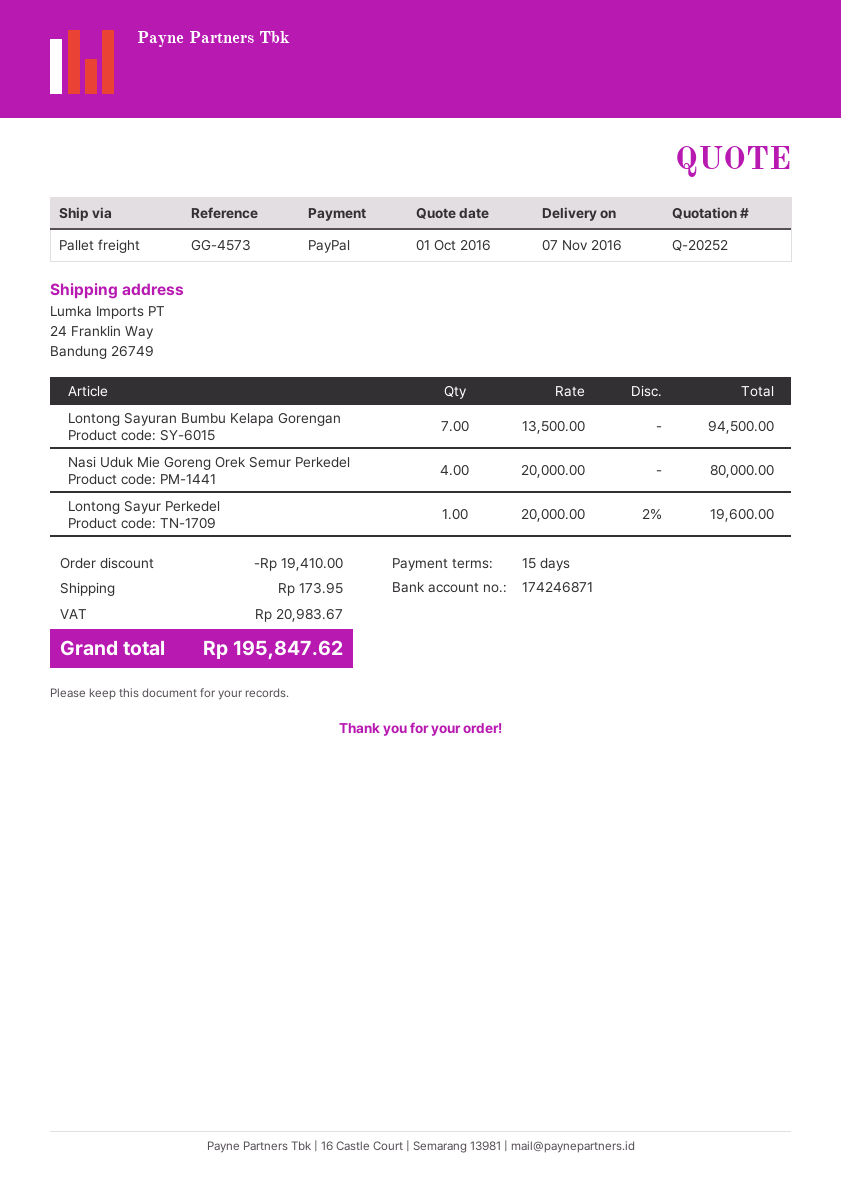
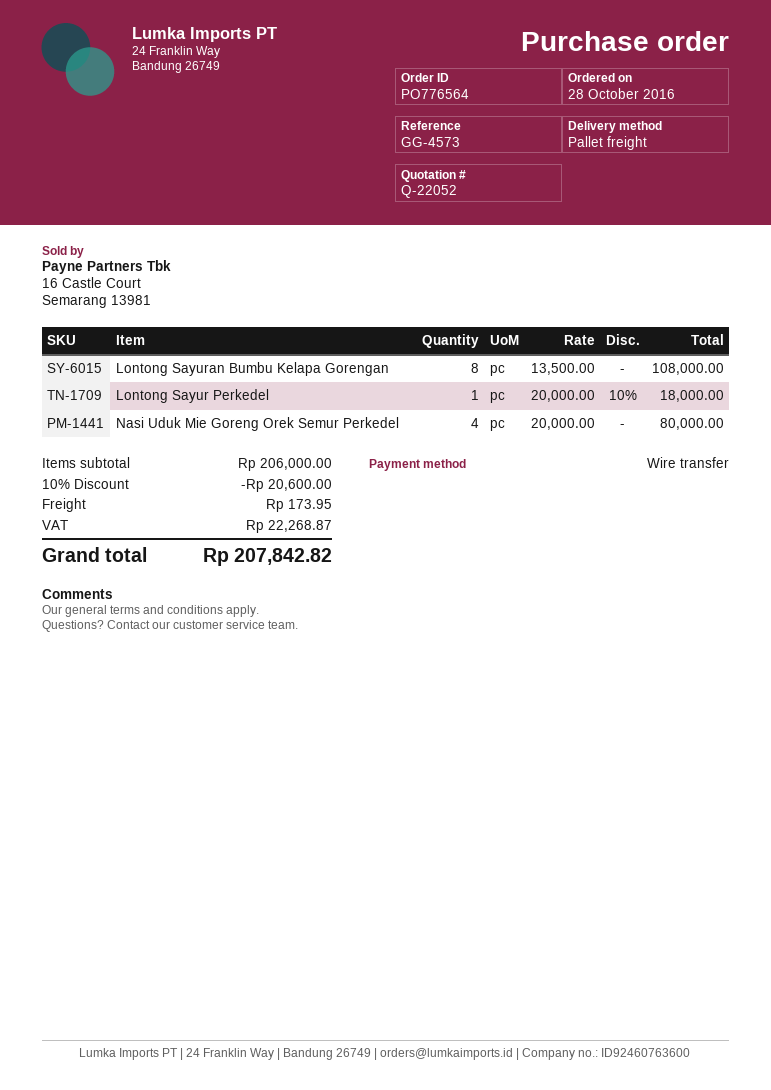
quote number: Q-20252 -> Q-22052
payment method: PayPal -> bank transfer
Lontong Sayuran Bumbu Kelapa Gorengan: 7 x 13500.00 = 94500.00 -> 8 x 13500.00 = 108000.00
Lontong Sayur Perkedel: 1 x 20000.00 - 2% = 19600.00 -> 1 x 20000.00 - 10% = 18000.00
discount: 19410.00 -> 20600.00
tax: 20983.67 -> 22268.87
total: 195847.62 -> 207842.82

